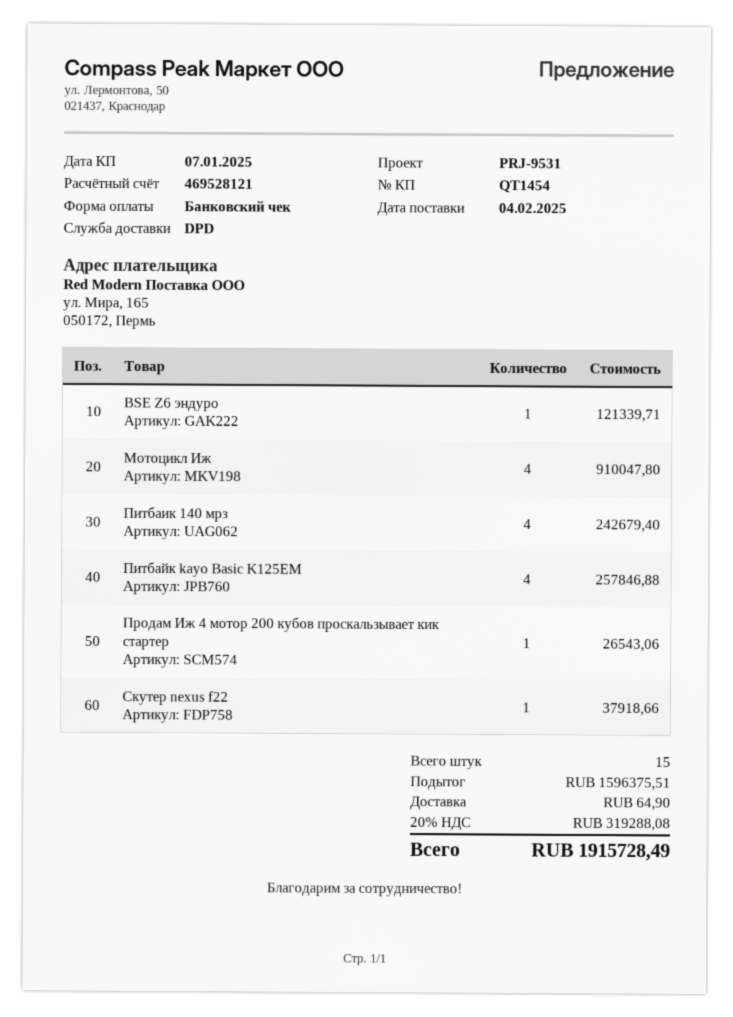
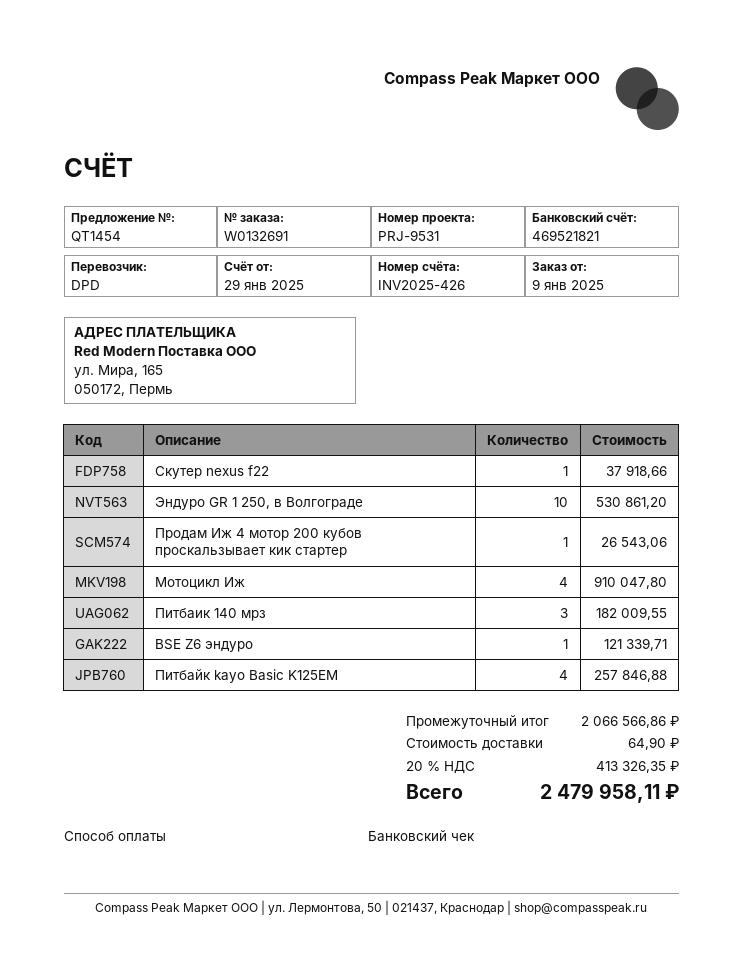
bank account: 469528121 -> 469521821
Питбаик 140 мрз: 4 for 242679.40 -> 3 for 182009.55
Эндуро GR 1 250, в Волгограде: none -> 10 for 530861.20
subtotal: 1596375.51 -> 2066566.86
tax: 20% = 319288.08 -> 20% = 413326.35
total: 1915728.49 -> 2479958.11

